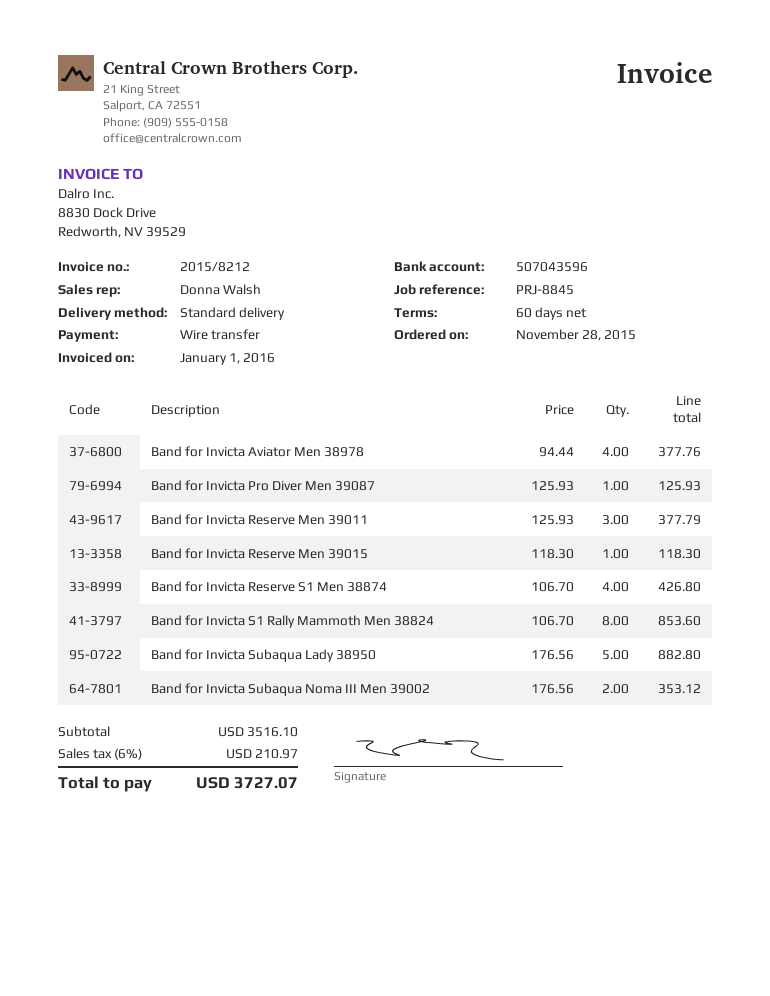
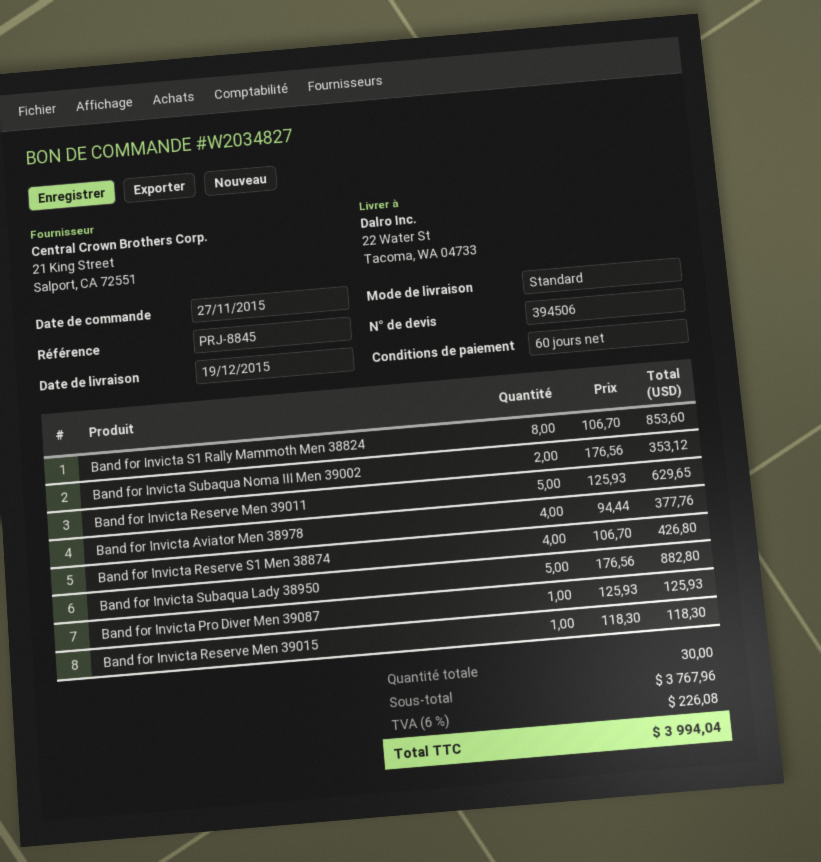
order date: 2015-11-28 -> 2015-11-27
Band for Invicta Reserve Men 39011: 3 x 125.93 = 377.79 -> 5 x 125.93 = 629.65
subtotal: 3516.10 -> 3767.96
tax: 6% = 210.97 -> 6% = 226.08
total: 3727.07 -> 3994.04

